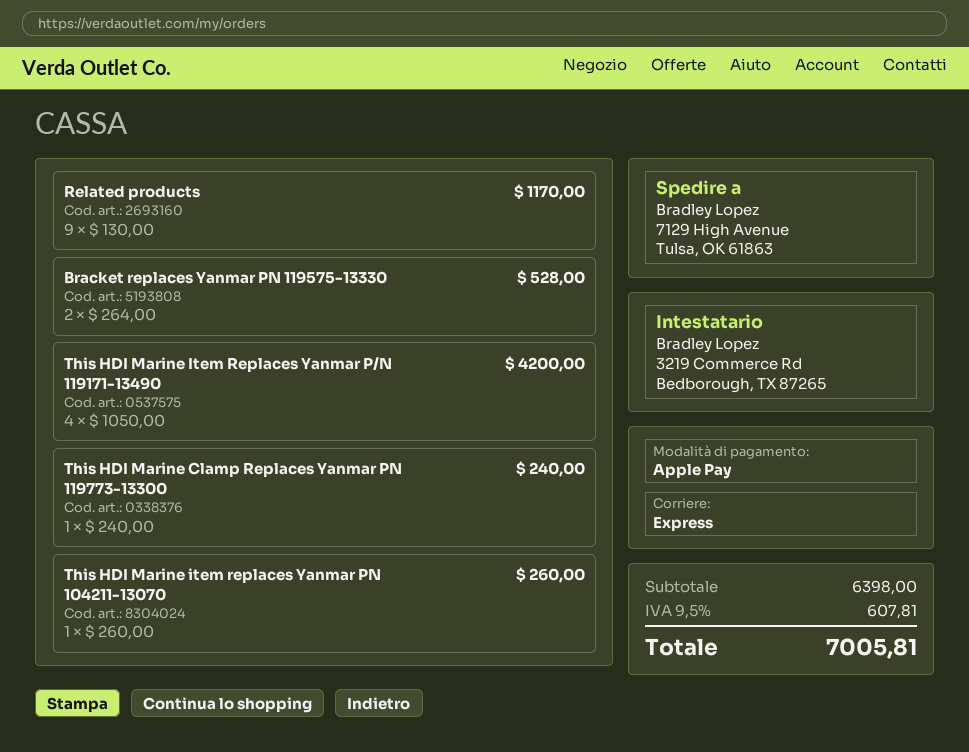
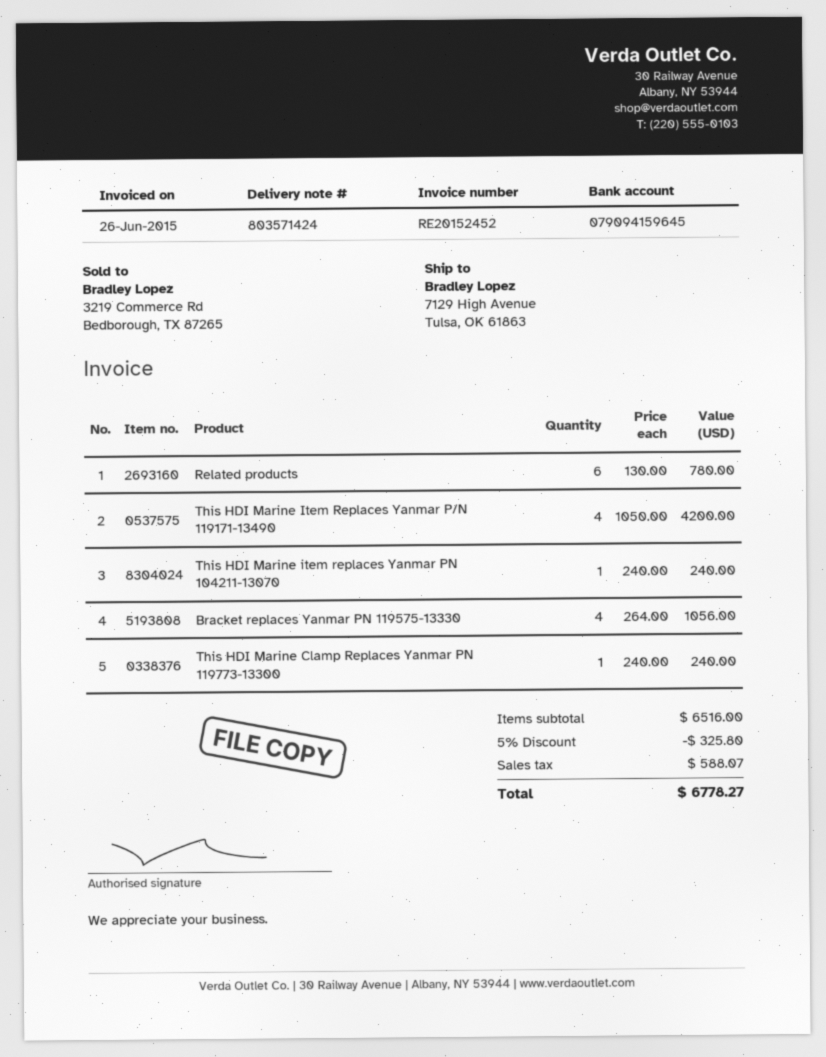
Related products: 9 x 130.00 = 1170.00 -> 6 x 130.00 = 780.00
Bracket replaces Yanmar PN 119575-13330: 2 x 264.00 = 528.00 -> 4 x 264.00 = 1056.00
This HDI Marine item replaces Yanmar PN 104211-13070: 1 x 260.00 = 260.00 -> 1 x 240.00 = 240.00
subtotal: 6398.00 -> 6516.00
discount: none -> 5% = 325.80
tax: 607.81 -> 588.07
total: 7005.81 -> 6778.27

